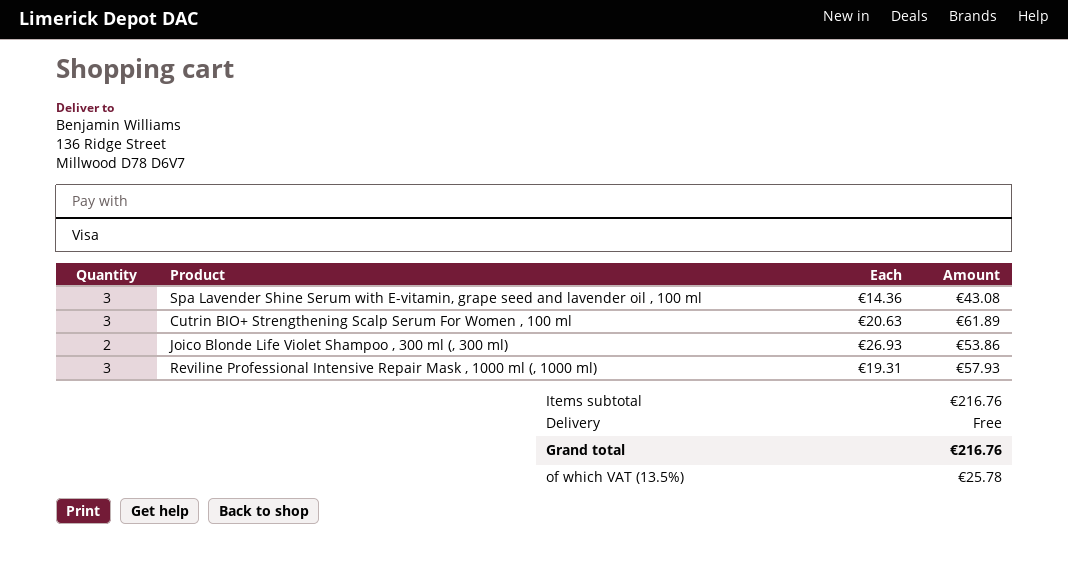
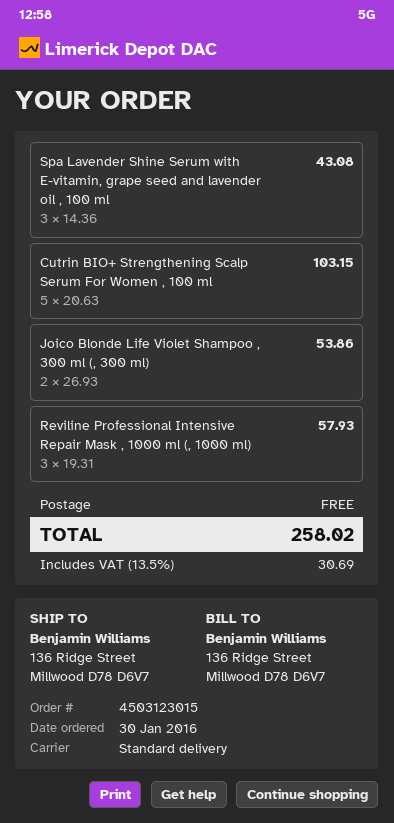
Cutrin BIO+ Strengthening Scalp Serum For Women , 100 ml: 3 x 20.63 = 61.89 -> 5 x 20.63 = 103.15
tax: 13.5% = 25.78 -> 13.5% = 30.69
total: 216.76 -> 258.02

